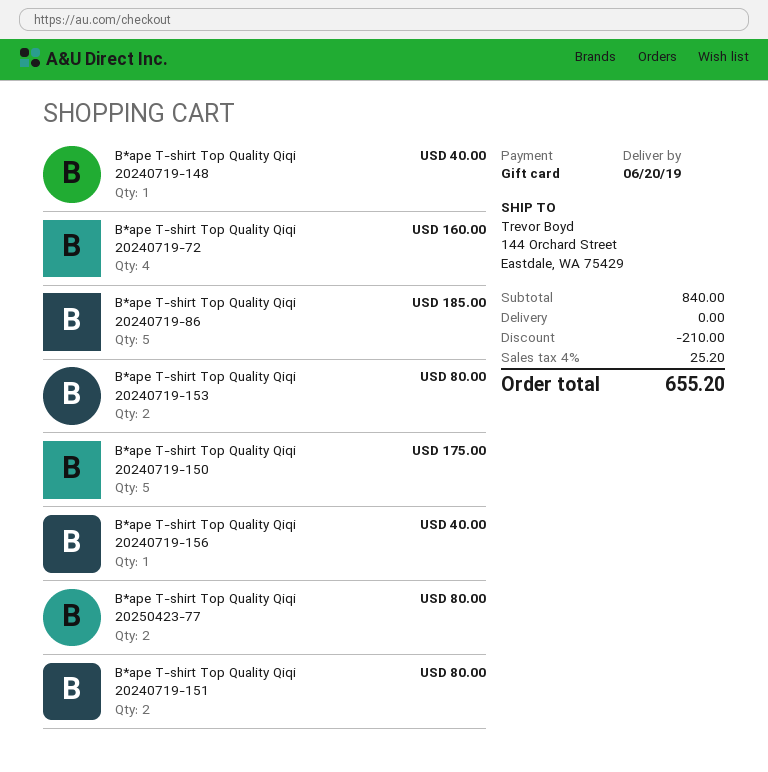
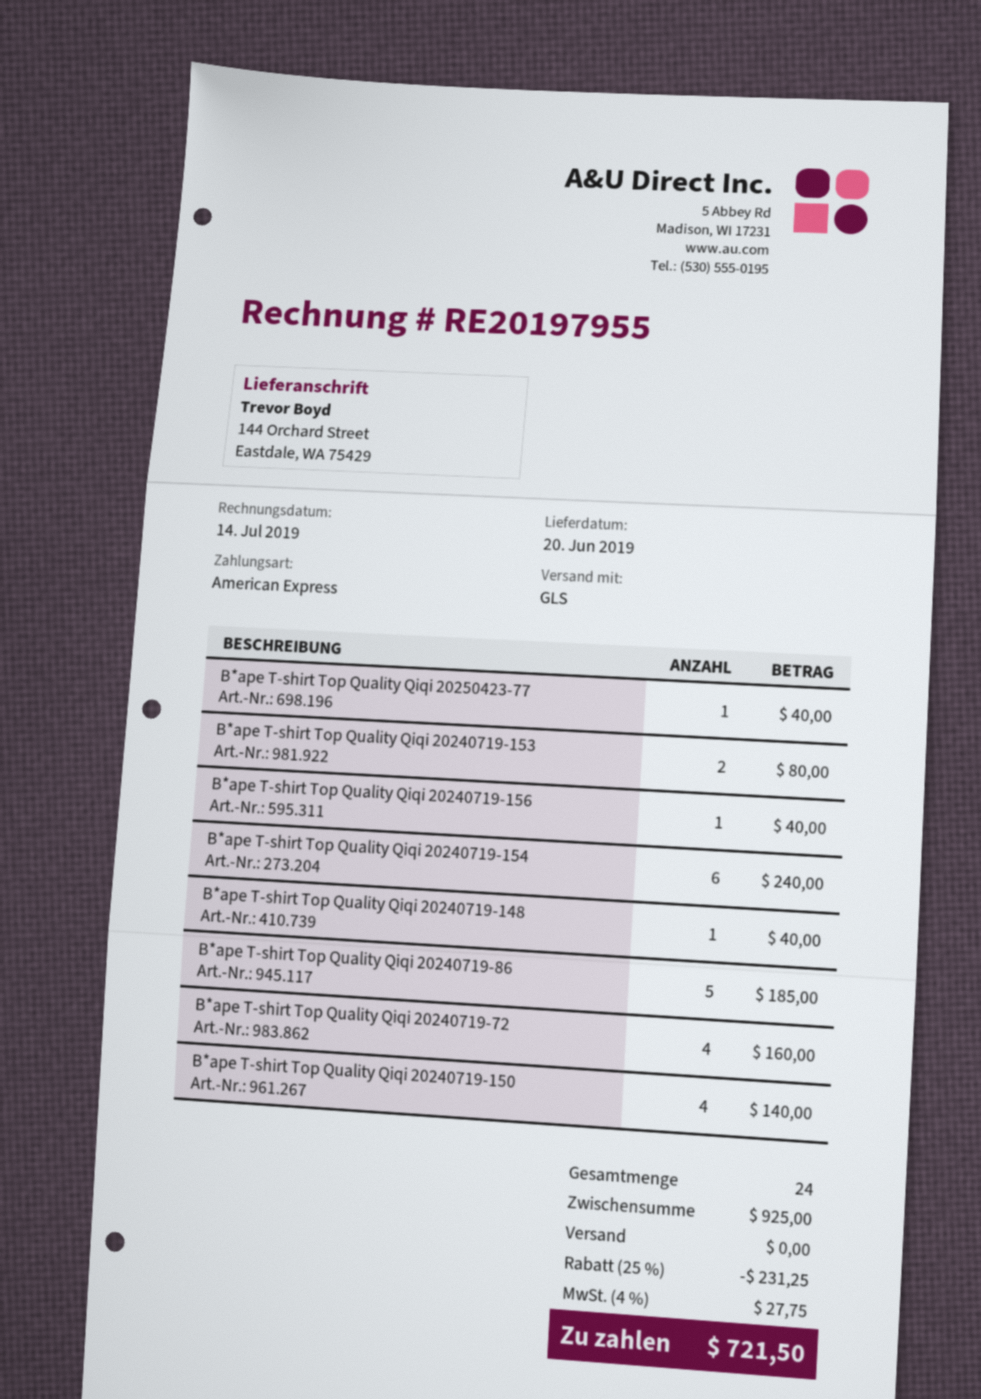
payment method: gift card -> American Express
B*ape T-shirt Top Quality Qiqi 20240719-150: 5 for 175.00 -> 4 for 140.00
B*ape T-shirt Top Quality Qiqi 20250423-77: 2 for 80.00 -> 1 for 40.00
B*ape T-shirt Top Quality Qiqi 20240719-151: 2 for 80.00 -> none
B*ape T-shirt Top Quality Qiqi 20240719-154: none -> 6 for 240.00
subtotal: 840.00 -> 925.00
discount: 210.00 -> 231.25
tax: 4% = 25.20 -> 4% = 27.75
total: 655.20 -> 721.50

